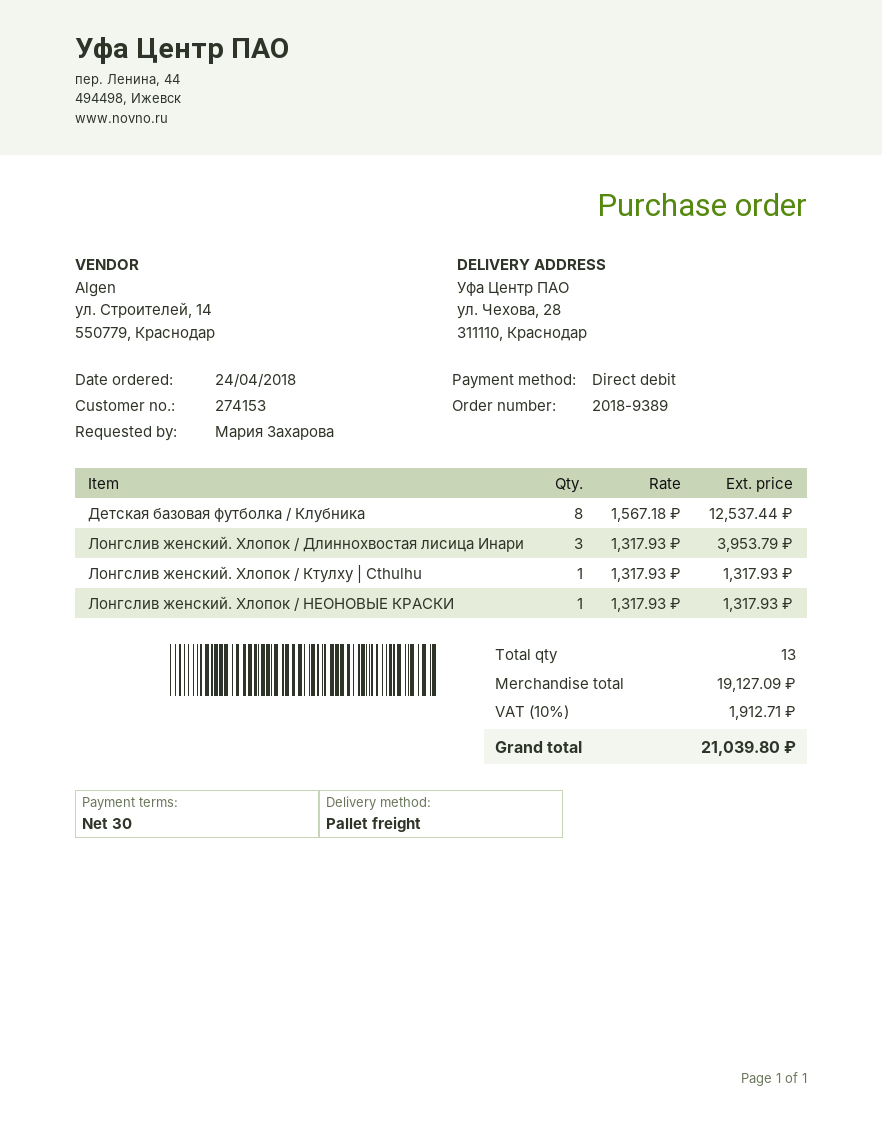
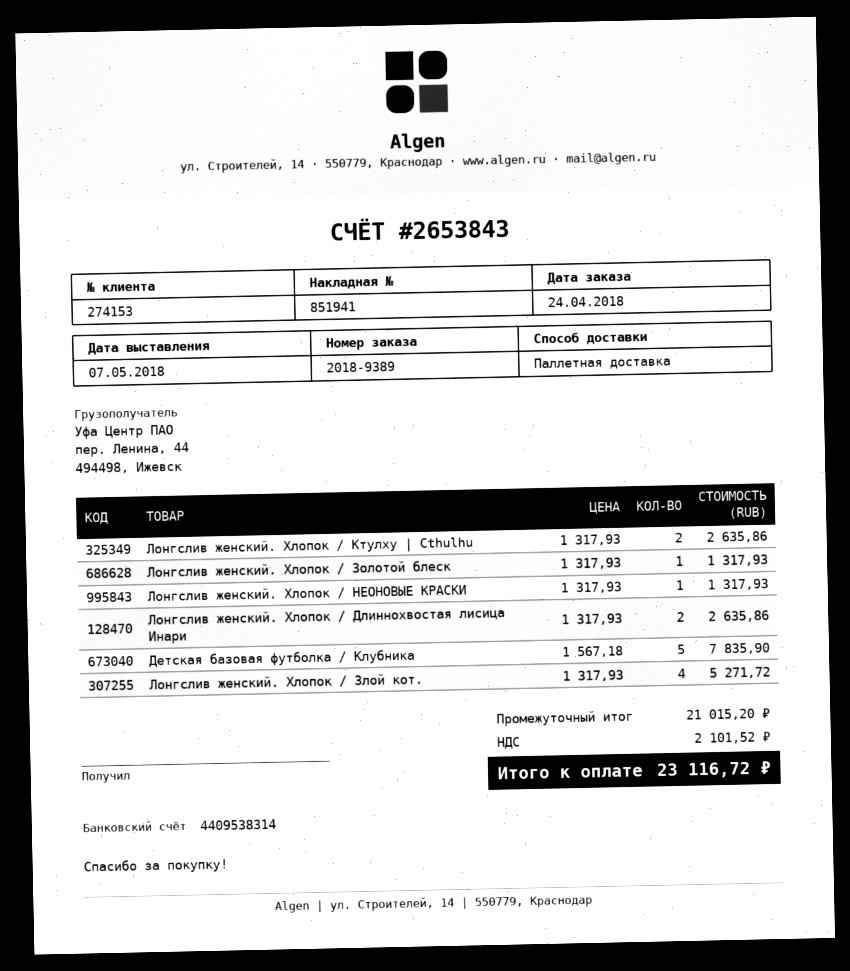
ship to: ул. Чехова, 28, 311110, Краснодар -> пер. Ленина, 44, 494498, Ижевск
Детская базовая футболка / Клубника: 8 x 1567.18 = 12537.44 -> 5 x 1567.18 = 7835.90
Лонгслив женский. Хлопок / Длиннохвостая лисица Инари: 3 x 1317.93 = 3953.79 -> 2 x 1317.93 = 2635.86
Лонгслив женский. Хлопок / Ктулху | Cthulhu: 1 x 1317.93 = 1317.93 -> 2 x 1317.93 = 2635.86
Лонгслив женский. Хлопок / Золотой блеск: none -> 1 x 1317.93 = 1317.93
Лонгслив женский. Хлопок / Злой кот.: none -> 4 x 1317.93 = 5271.72
subtotal: 19127.09 -> 21015.20
tax: 1912.71 -> 2101.52
total: 21039.80 -> 23116.72

